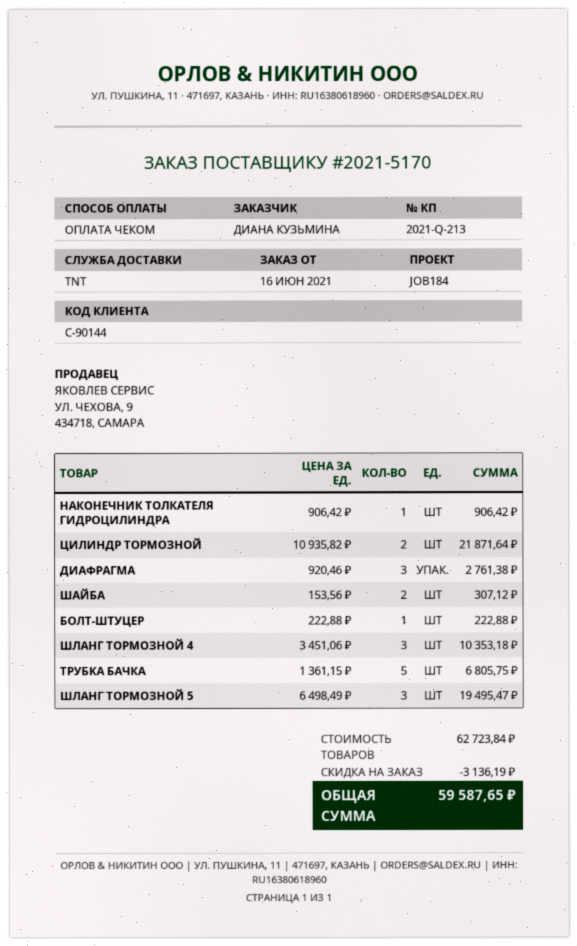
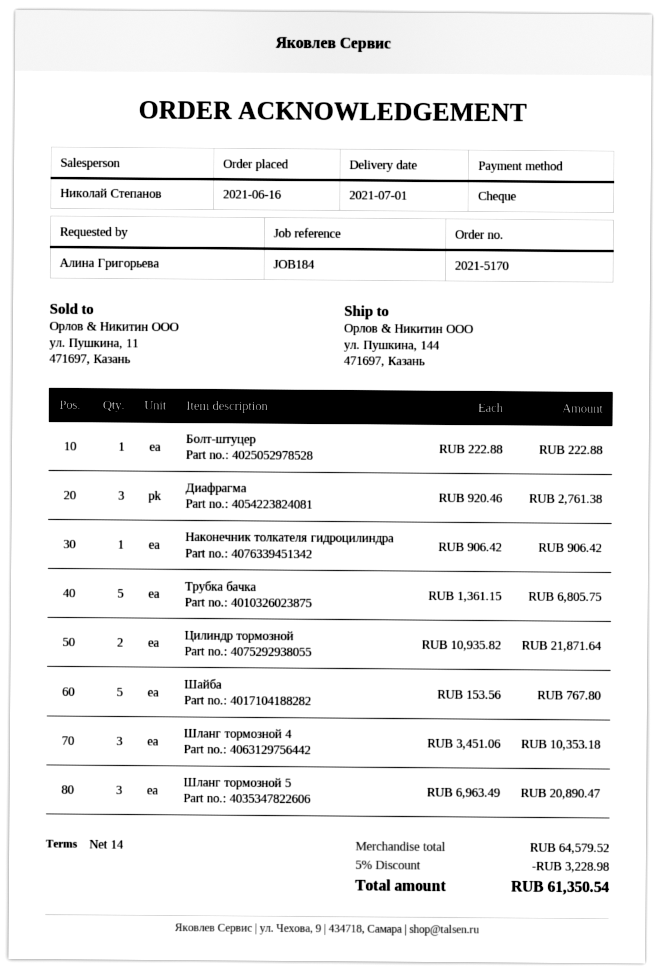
ordered by: ДИАНА КУЗЬМИНА -> Алина Григорьева
ШАЙБА: 2 x 153.56 = 307.12 -> 5 x 153.56 = 767.80
ШЛАНГ ТОРМОЗНОЙ 5: 3 x 6498.49 = 19495.47 -> 3 x 6963.49 = 20890.47
subtotal: 62723.84 -> 64579.52
discount: 3136.19 -> 3228.98
total: 59587.65 -> 61350.54

